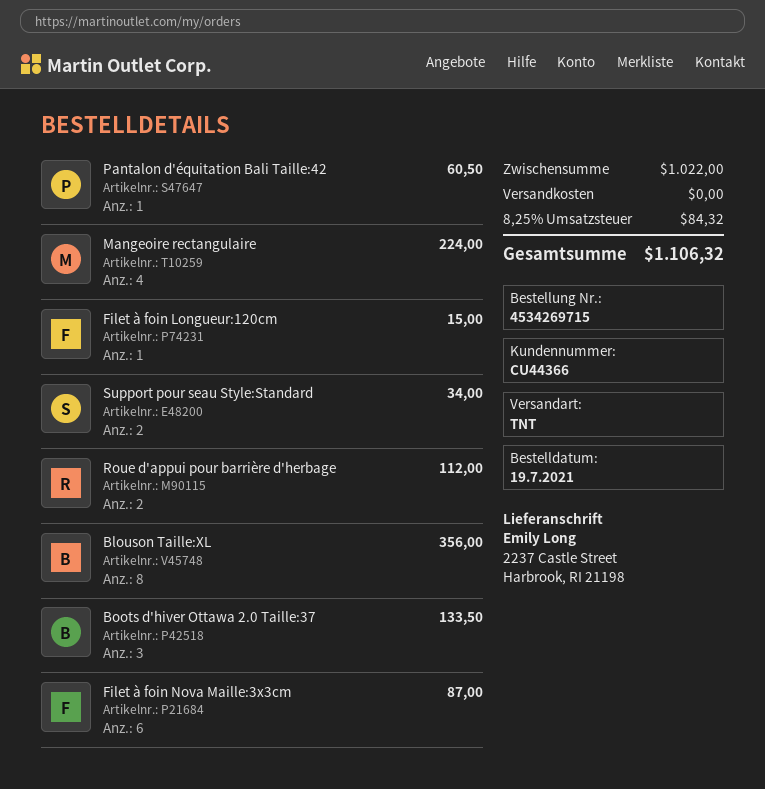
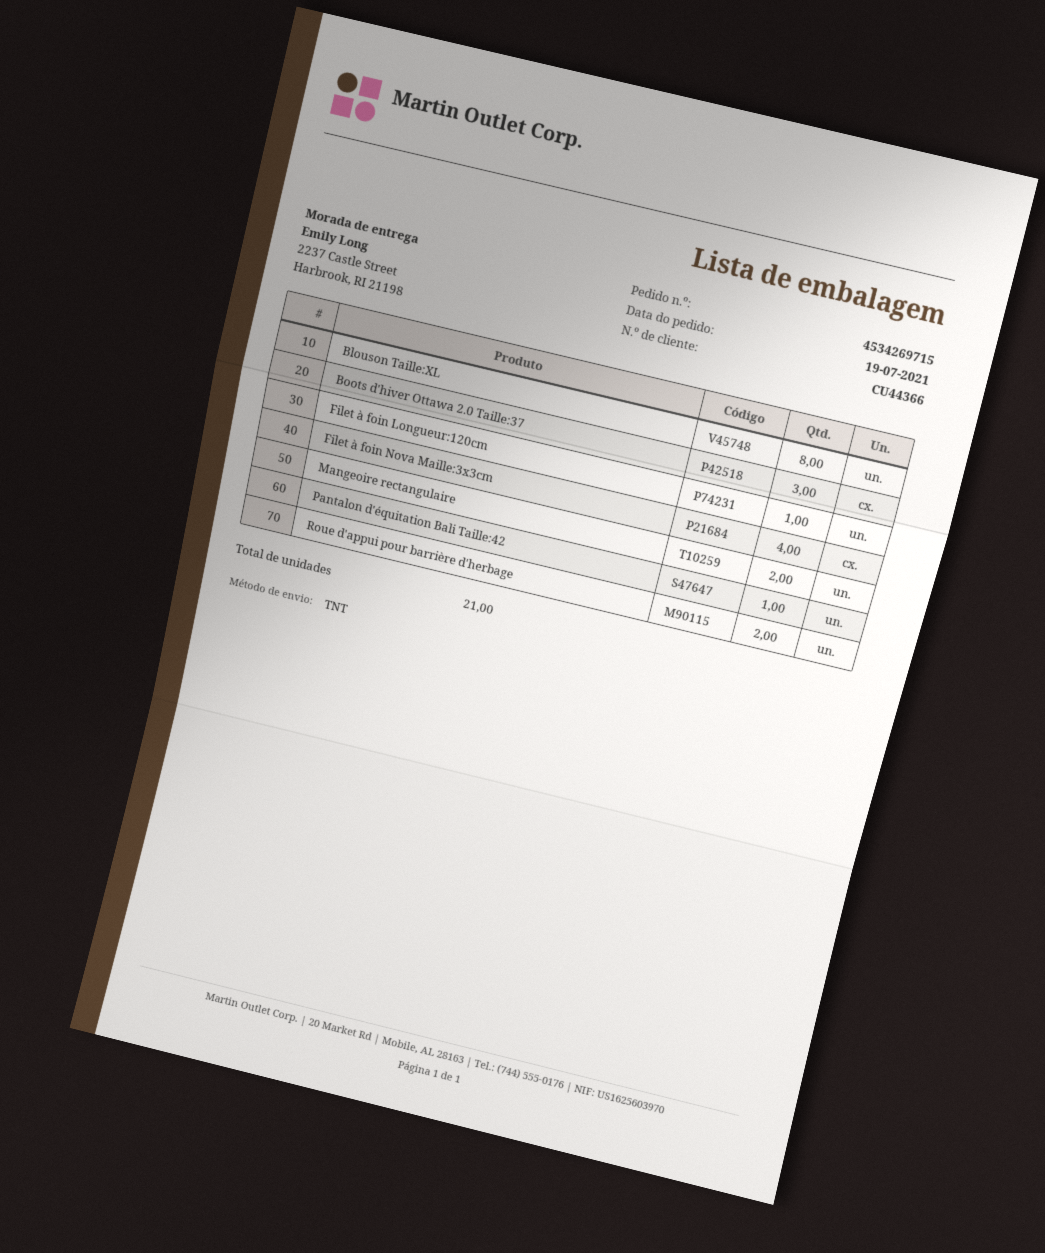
Mangeoire rectangulaire: 4 -> 2
Support pour seau Style:Standard: 2 -> none
Filet à foin Nova Maille:3x3cm: 6 -> 4

